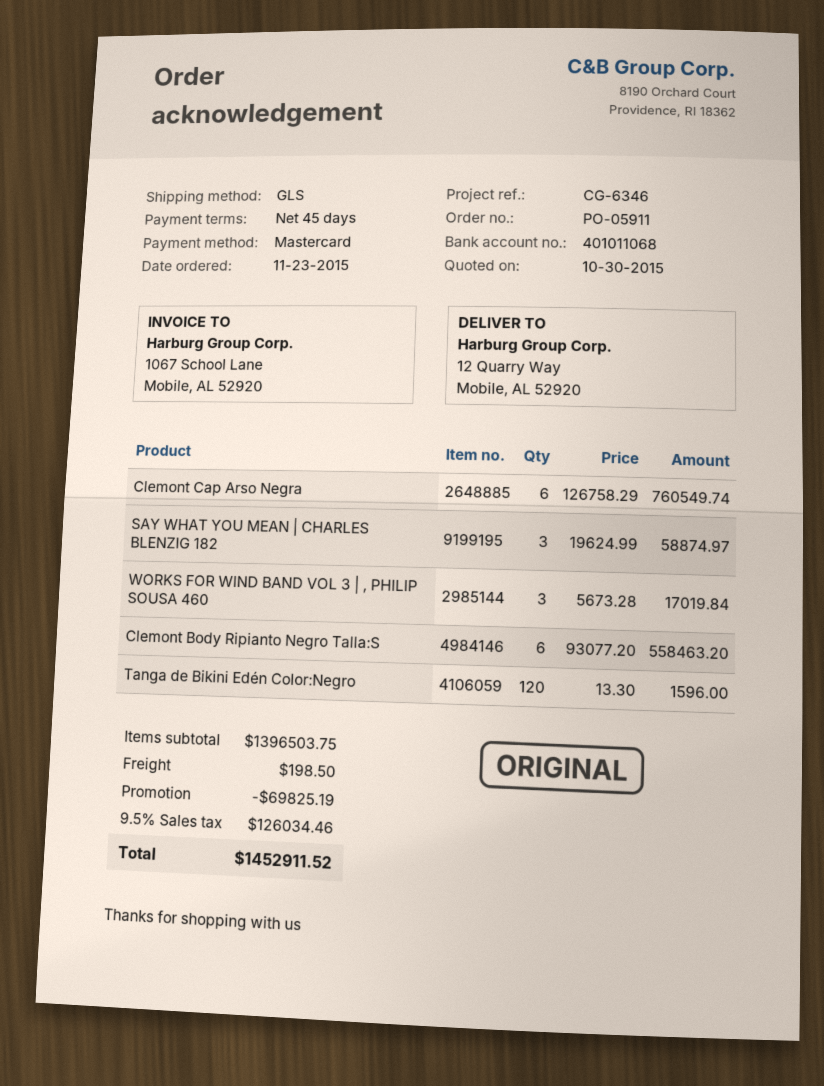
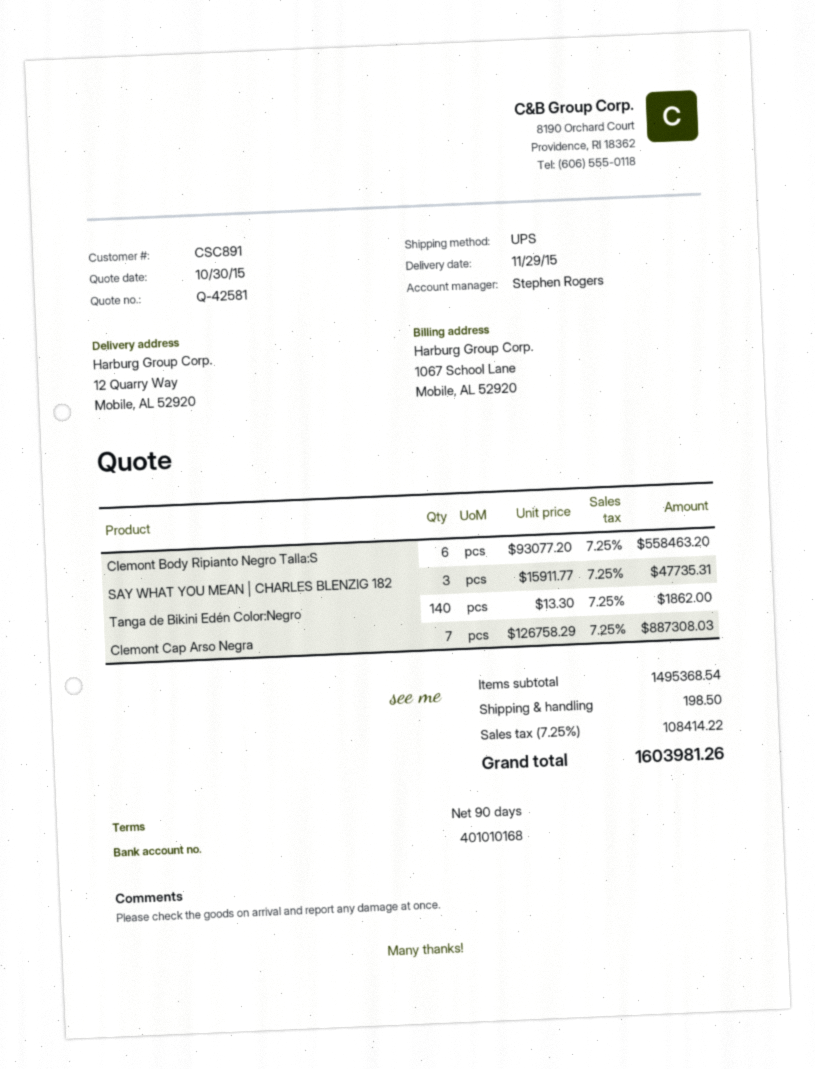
payment terms: 45 days -> 90 days
bank account: 401011068 -> 401010168
shipping method: GLS -> UPS
Clemont Cap Arso Negra: 6 x 126758.29 = 760549.74 -> 7 x 126758.29 = 887308.03
SAY WHAT YOU MEAN | CHARLES BLENZIG 182: 3 x 19624.99 = 58874.97 -> 3 x 15911.77 = 47735.31
WORKS FOR WIND BAND VOL 3 | , PHILIP SOUSA 460: 3 x 5673.28 = 17019.84 -> none
Tanga de Bikini Edén Color:Negro: 120 x 13.30 = 1596.00 -> 140 x 13.30 = 1862.00
subtotal: 1396503.75 -> 1495368.54
discount: 69825.19 -> none
tax: 9.5% = 126034.46 -> 7.25% = 108414.22
total: 1452911.52 -> 1603981.26

